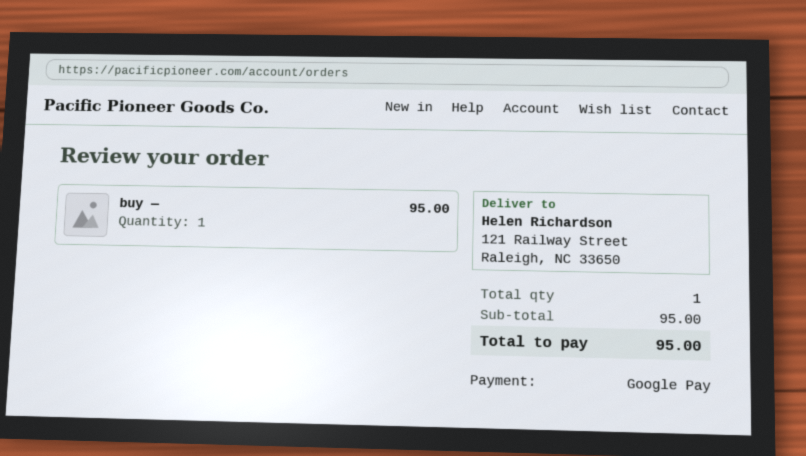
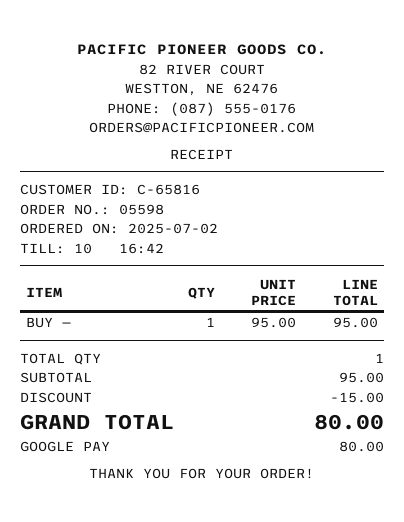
discount: none -> 15.00
total: 95.00 -> 80.00

